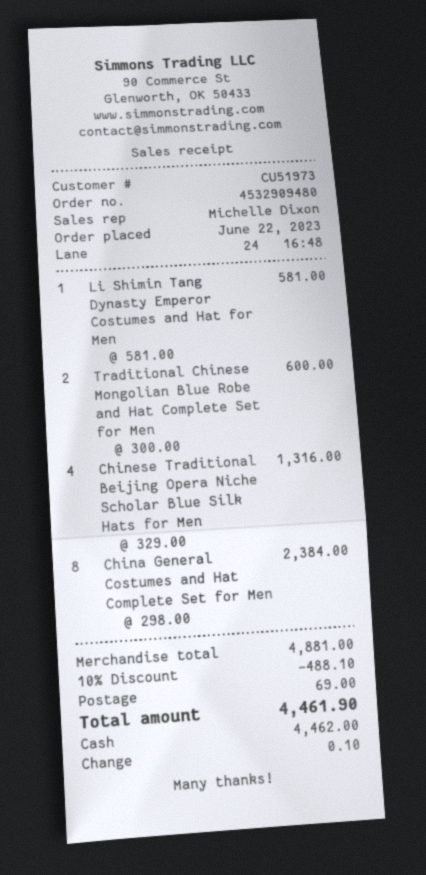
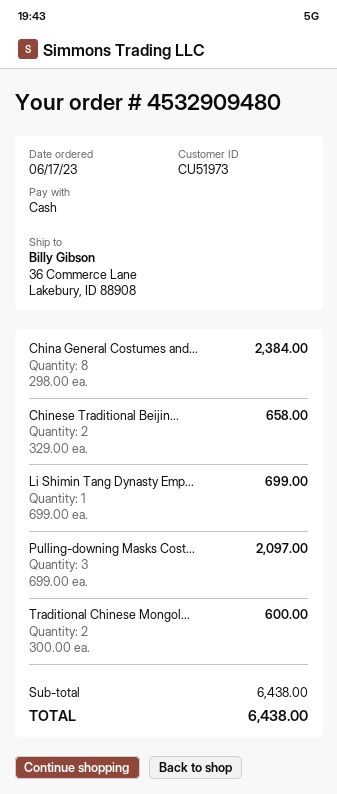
order date: 2023-06-22 -> 2023-06-17
Li Shimin Tang Dynasty Emperor Costumes and Hat for Men: 1 x 581.00 = 581.00 -> 1 x 699.00 = 699.00
Chinese Traditional Beijing Opera Niche Scholar Blue Silk Hats for Men: 4 x 329.00 = 1316.00 -> 2 x 329.00 = 658.00
Pulling-downing Masks Cost...: none -> 3 x 699.00 = 2097.00
subtotal: 4881.00 -> 6438.00
discount: 10% = 488.10 -> none
shipping: 69.00 -> none
total: 4461.90 -> 6438.00

